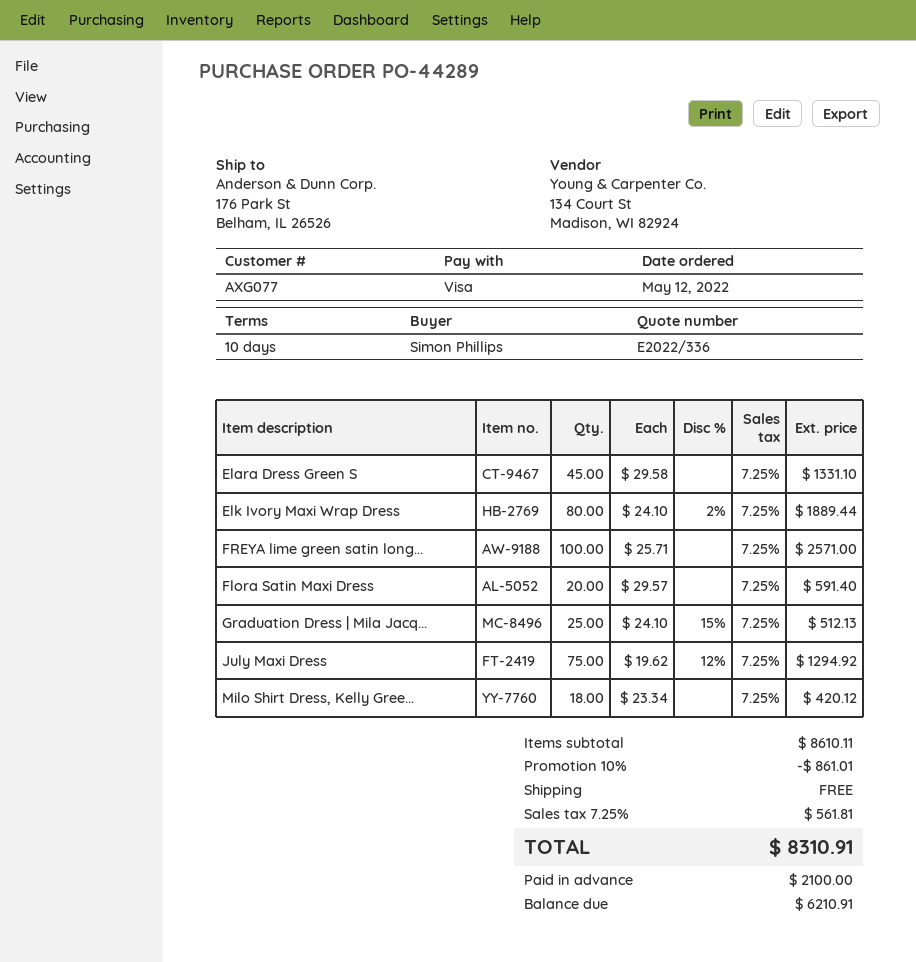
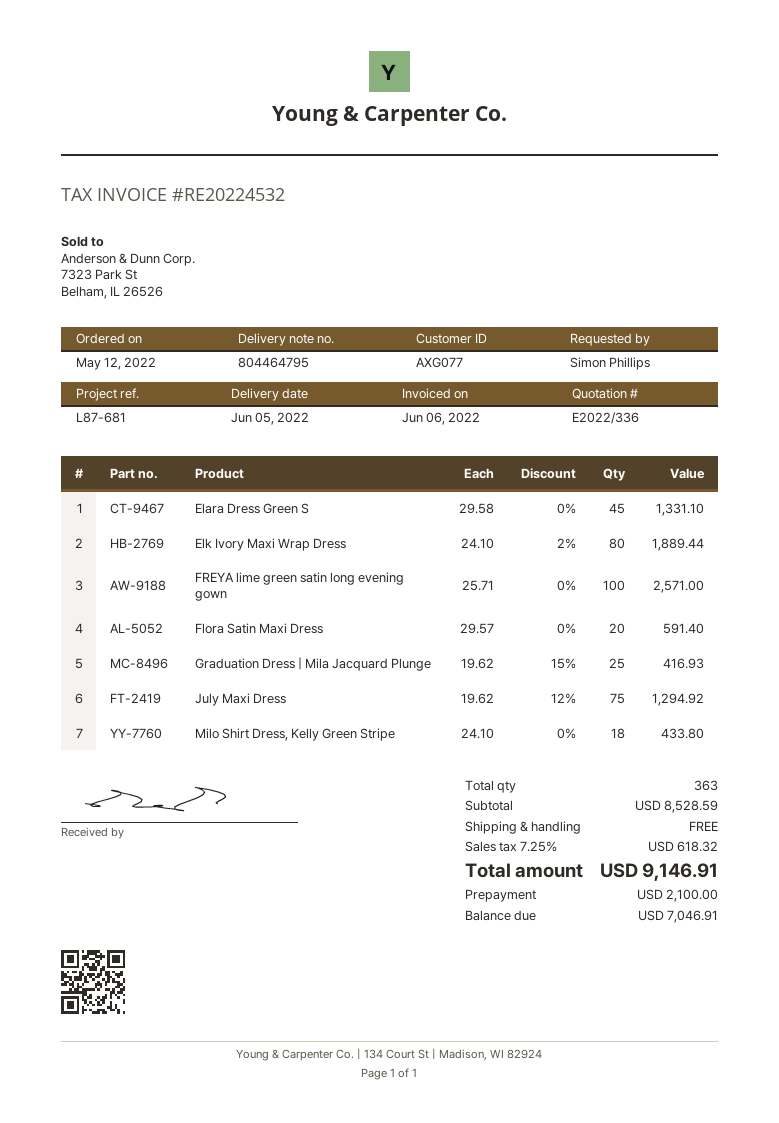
Graduation Dress | Mila Jacq...: 25 x 24.10 - 15% = 512.13 -> 25 x 19.62 - 15% = 416.93
Milo Shirt Dress, Kelly Gree...: 18 x 23.34 = 420.12 -> 18 x 24.10 = 433.80
subtotal: 8610.11 -> 8528.59
discount: 10% = 861.01 -> none
tax: 7.25% = 561.81 -> 7.25% = 618.32
total: 8310.91 -> 9146.91
balance: 6210.91 -> 7046.91

